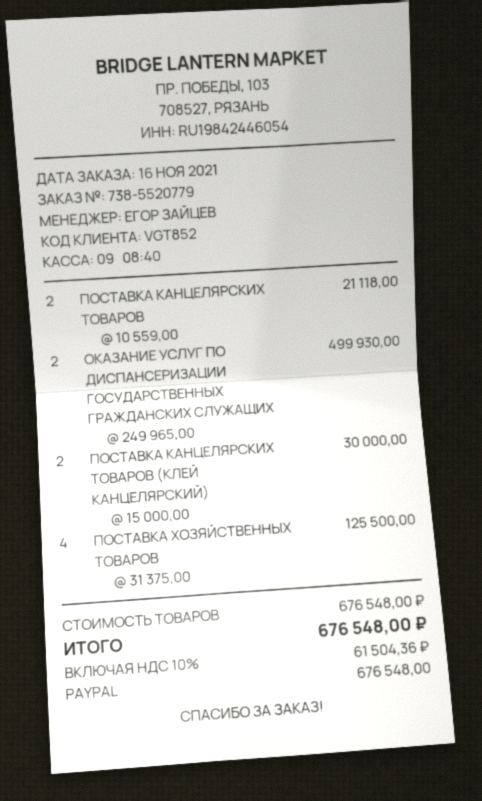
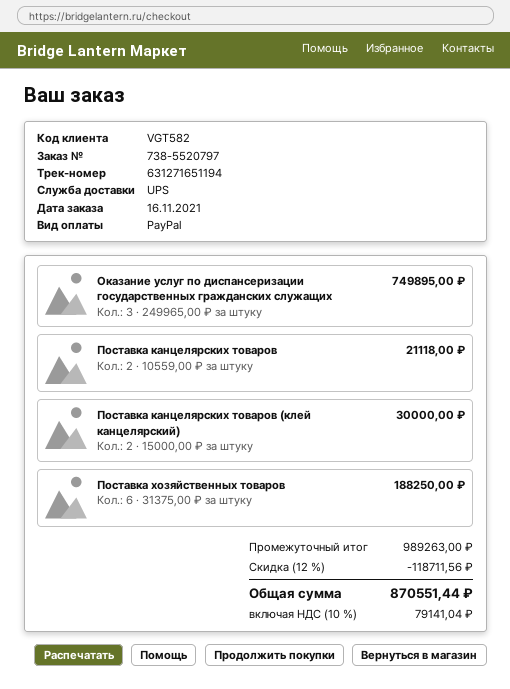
order number: 738-5520779 -> 738-5520797
customer number: VGT852 -> VGT582
ОКАЗАНИЕ УСЛУГ ПО ДИСПАНСЕРИЗАЦИИ ГОСУДАРСТВЕННЫХ ГРАЖДАНСКИХ СЛУЖАЩИХ: 2 x 249965.00 = 499930.00 -> 3 x 249965.00 = 749895.00
ПОСТАВКА ХОЗЯЙСТВЕННЫХ ТОВАРОВ: 4 x 31375.00 = 125500.00 -> 6 x 31375.00 = 188250.00
subtotal: 676548.00 -> 989263.00
discount: none -> 12% = 118711.56
tax: 10% = 61504.36 -> 10% = 79141.04
total: 676548.00 -> 870551.44

